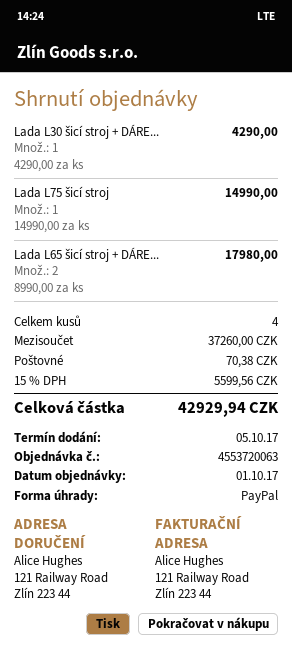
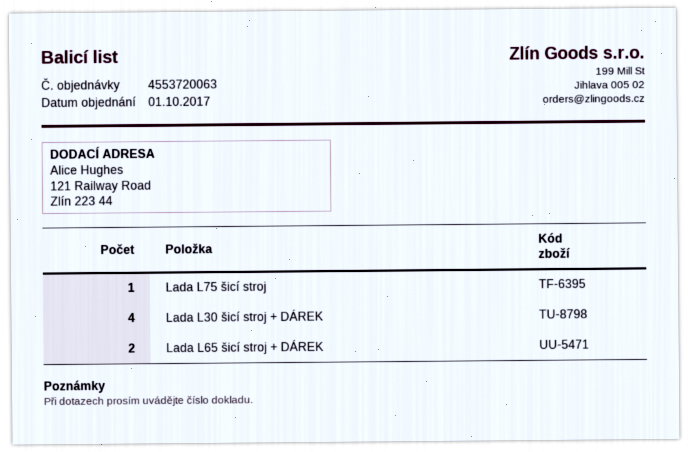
Lada L30 šicí stroj + DÁRE...: 1 -> 4

